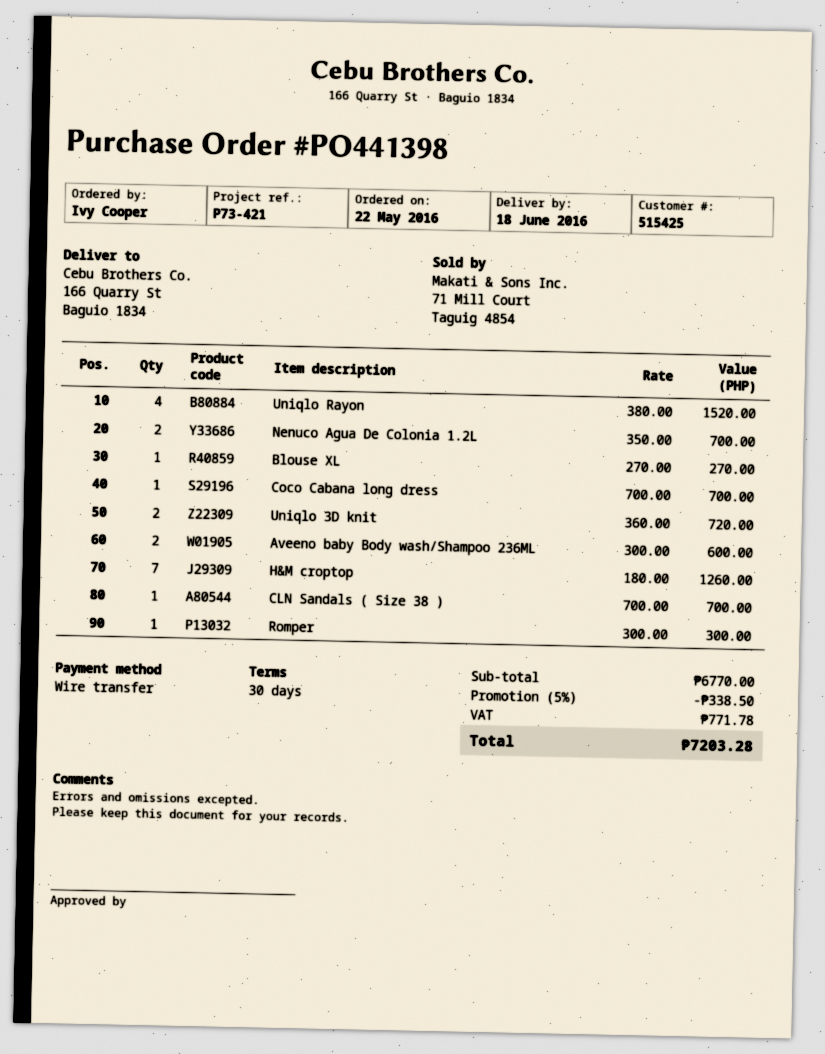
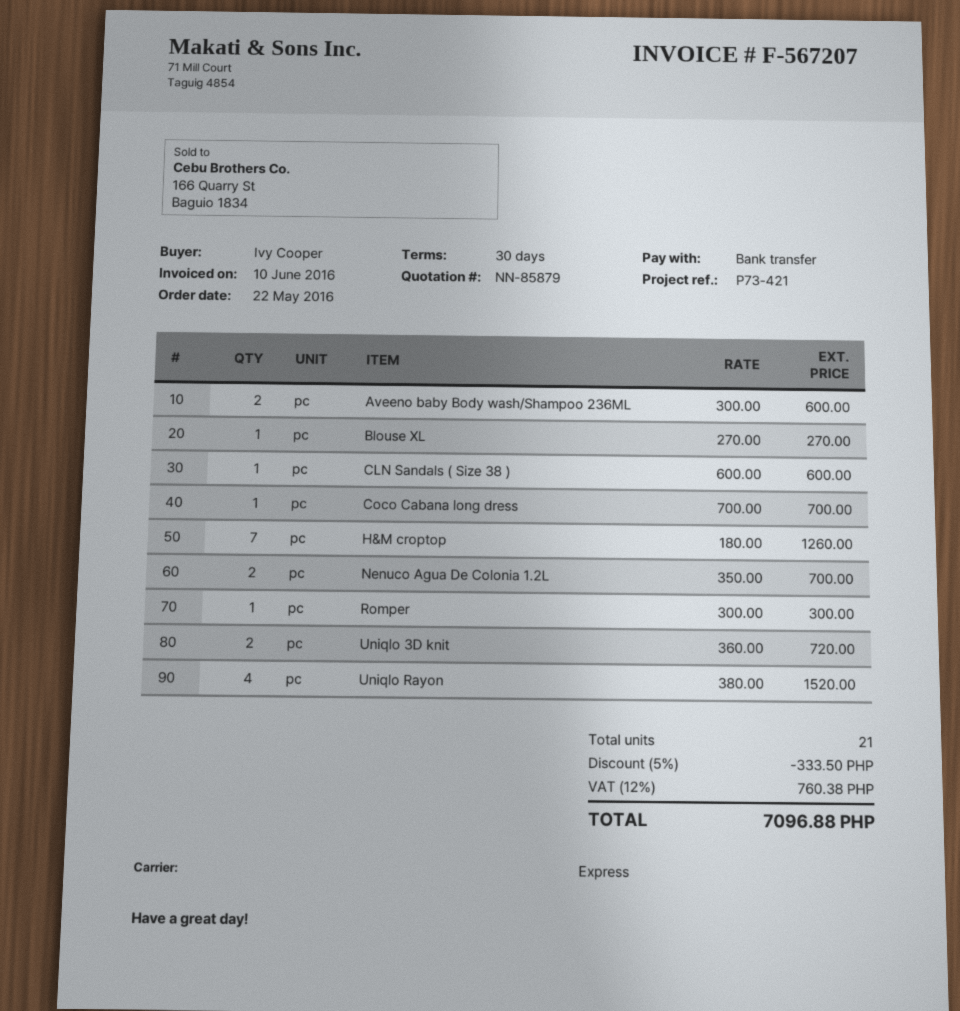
CLN Sandals ( Size 38 ): 1 x 700.00 = 700.00 -> 1 x 600.00 = 600.00
discount: 5% = 338.50 -> 5% = 333.50
tax: 771.78 -> 760.38
total: 7203.28 -> 7096.88

